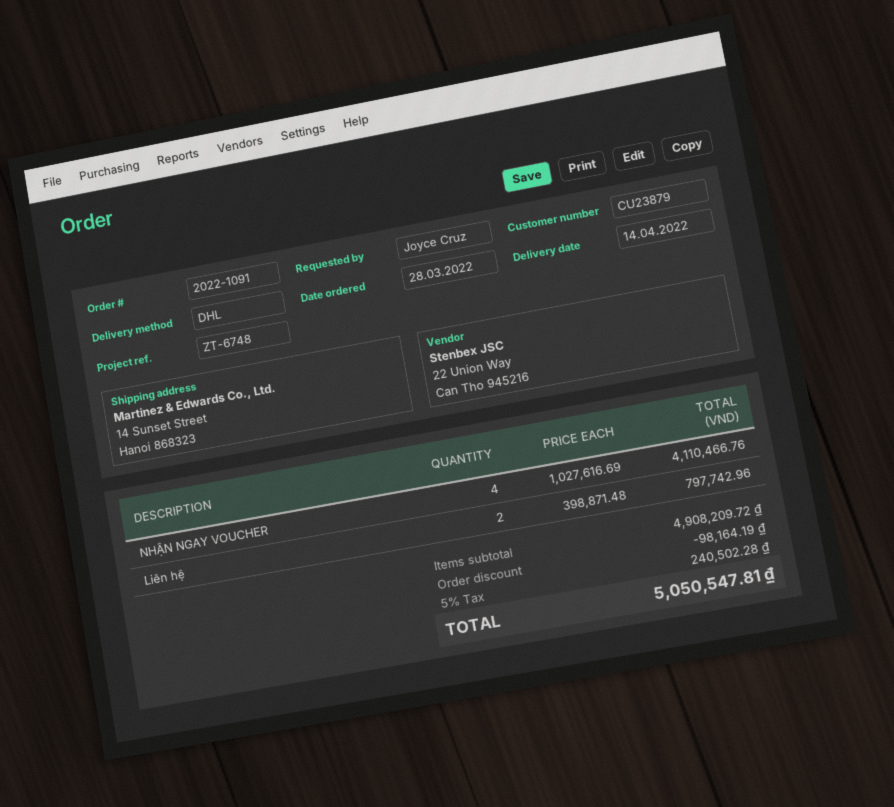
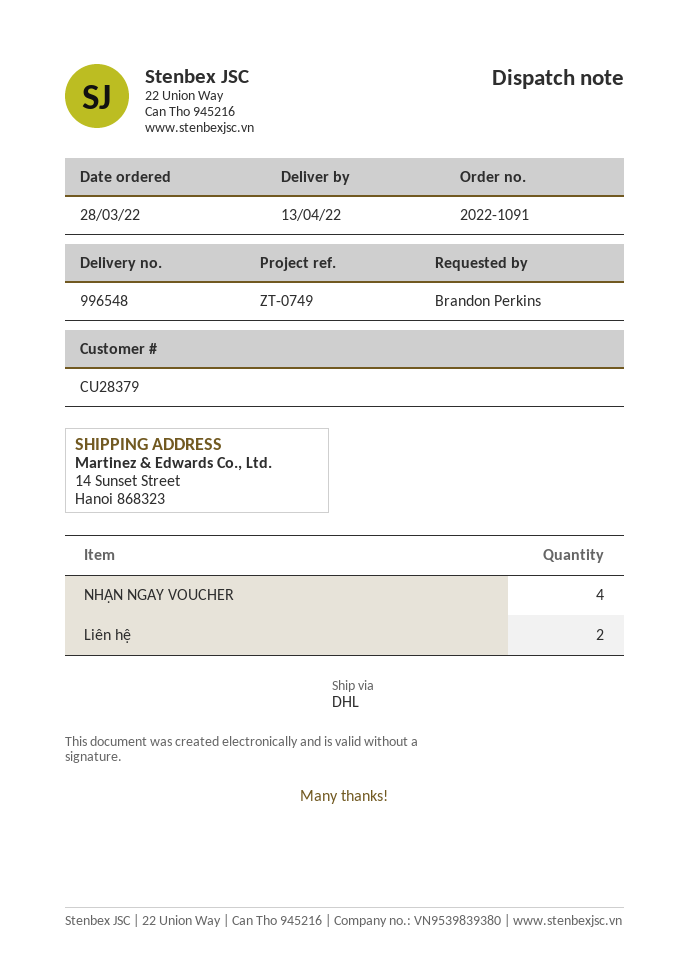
delivery date: 2022-04-14 -> 2022-04-13
customer number: CU23879 -> CU28379
reference: ZT-6748 -> ZT-0749
ordered by: Joyce Cruz -> Brandon Perkins

